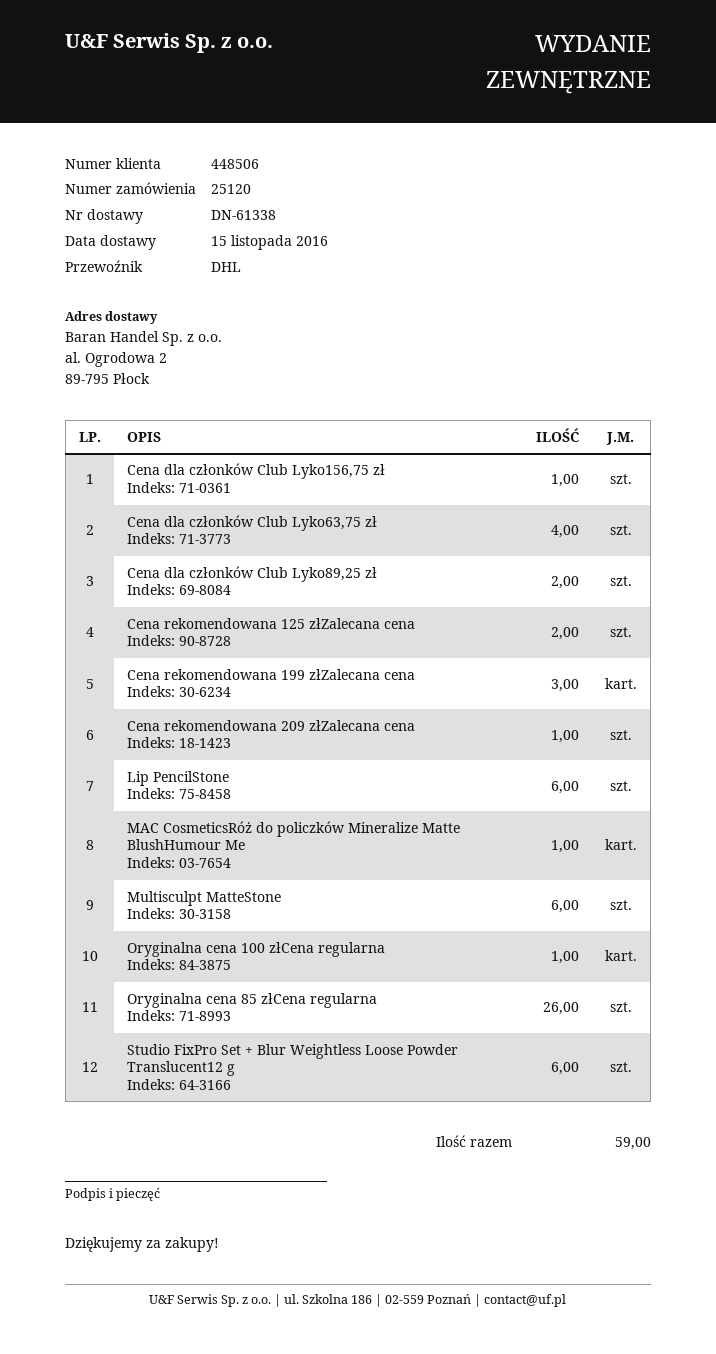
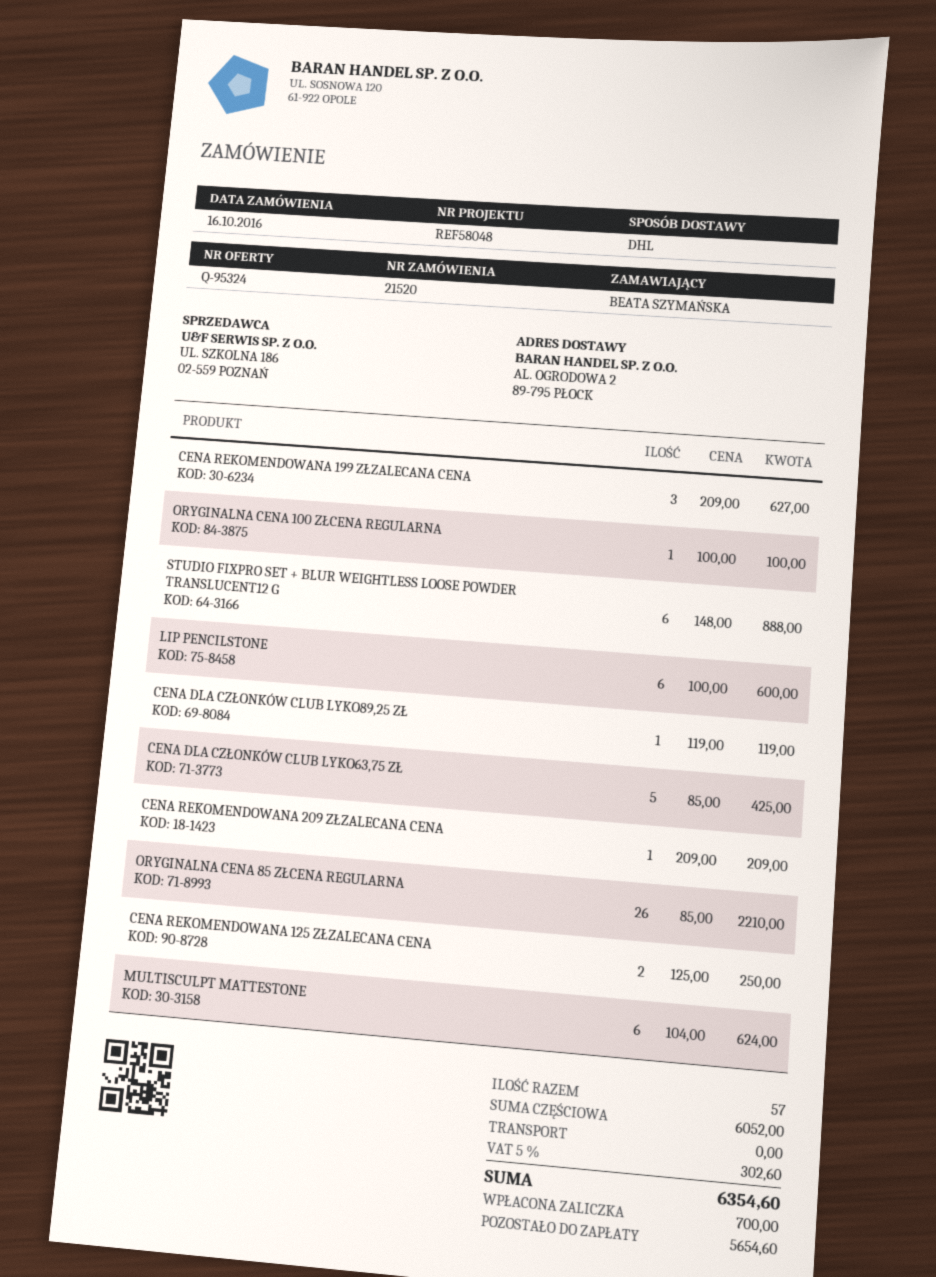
order number: 25120 -> 21520
Cena dla członków Club Lyko156,75 zł: 1 -> none
Cena dla członków Club Lyko63,75 zł: 4 -> 5
Cena dla członków Club Lyko89,25 zł: 2 -> 1
MAC CosmeticsRóż do policzków Mineralize Matte BlushHumour Me: 1 -> none
total quantity: 59 -> 57

